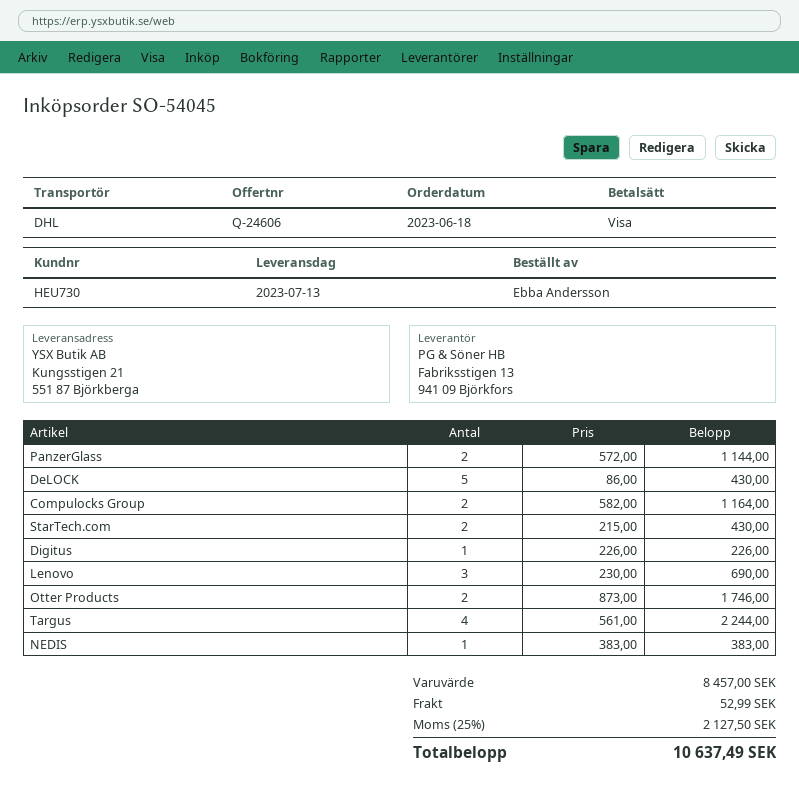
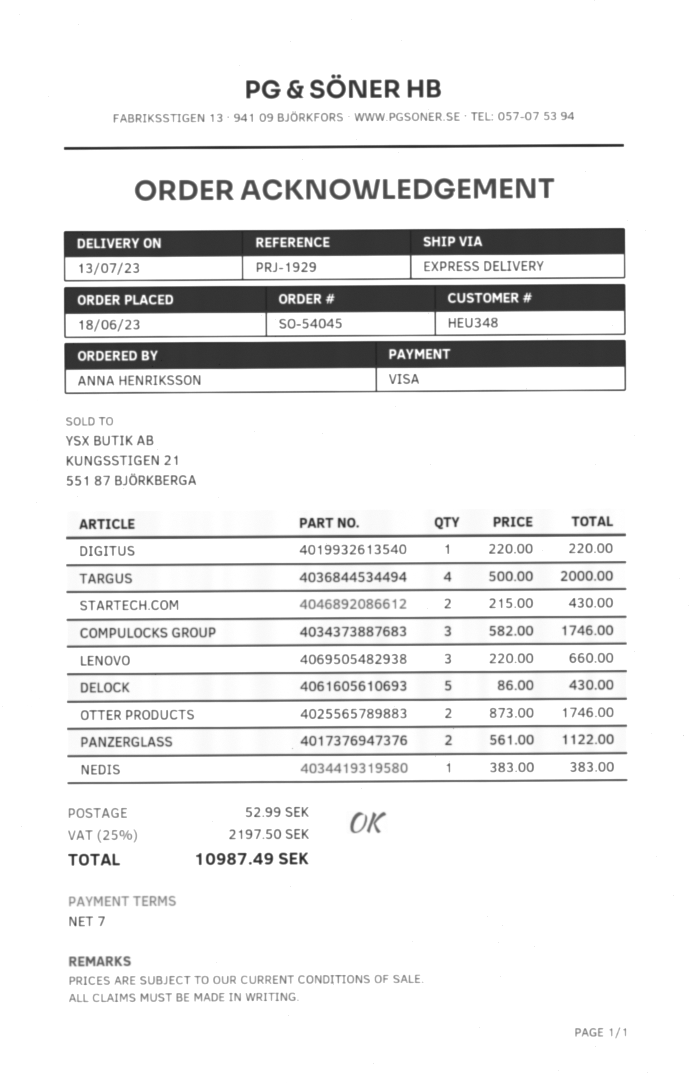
customer number: HEU730 -> HEU348
ordered by: Ebba Andersson -> ANNA HENRIKSSON
shipping method: DHL -> express
PanzerGlass: 2 x 572.00 = 1144.00 -> 2 x 561.00 = 1122.00
Compulocks Group: 2 x 582.00 = 1164.00 -> 3 x 582.00 = 1746.00
Digitus: 1 x 226.00 = 226.00 -> 1 x 220.00 = 220.00
Lenovo: 3 x 230.00 = 690.00 -> 3 x 220.00 = 660.00
Targus: 4 x 561.00 = 2244.00 -> 4 x 500.00 = 2000.00
tax: 25% = 2127.50 -> 25% = 2197.50
total: 10637.49 -> 10987.49

